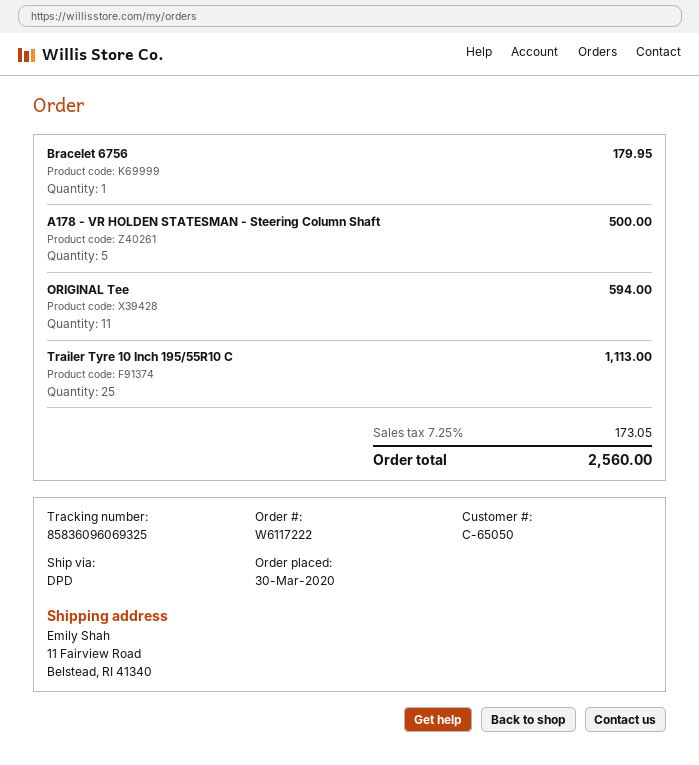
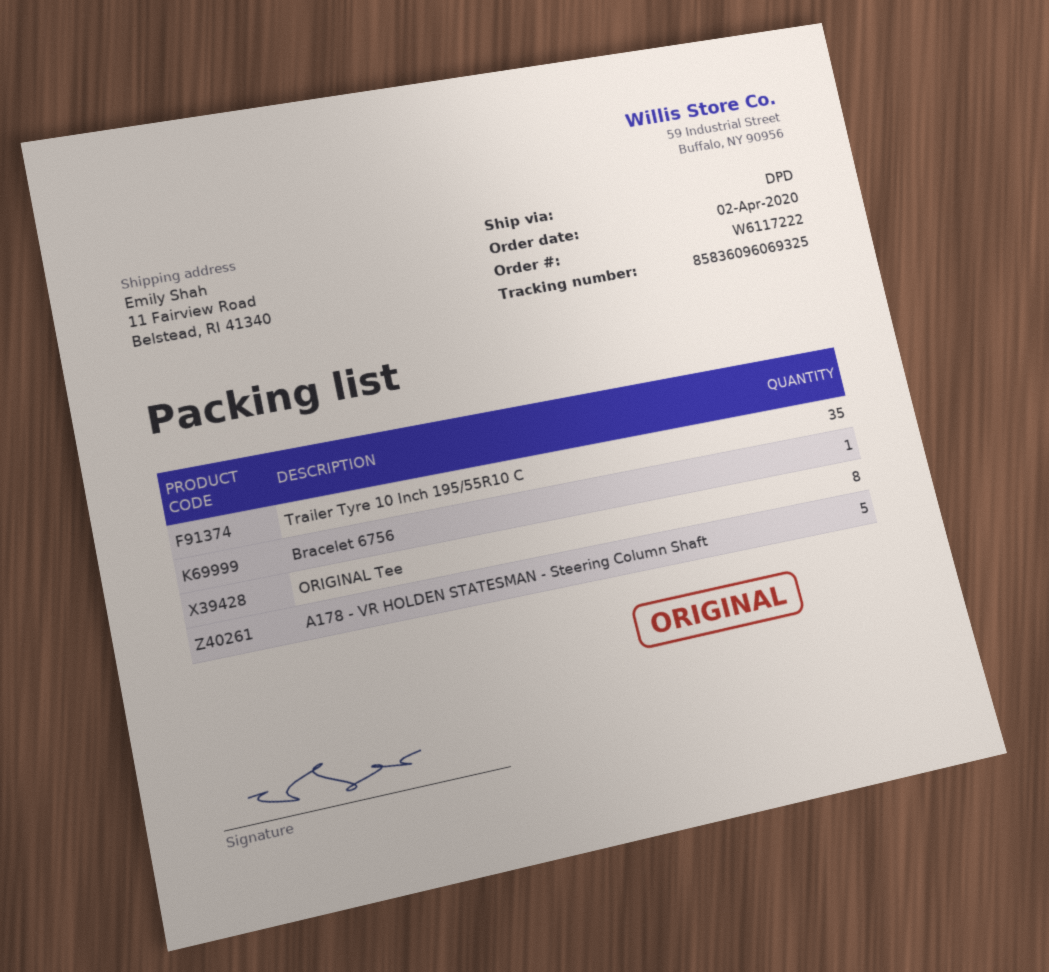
order date: 2020-03-30 -> 2020-04-02
ORIGINAL Tee: 11 -> 8
Trailer Tyre 10 Inch 195/55R10 C: 25 -> 35

